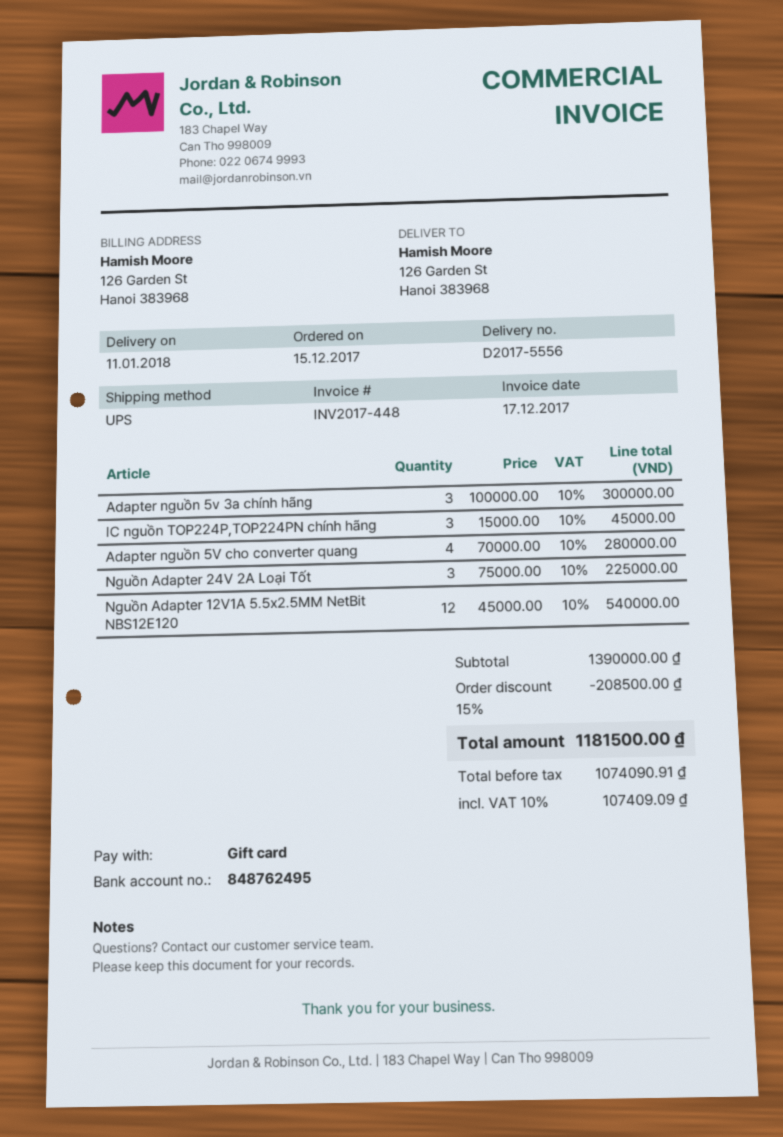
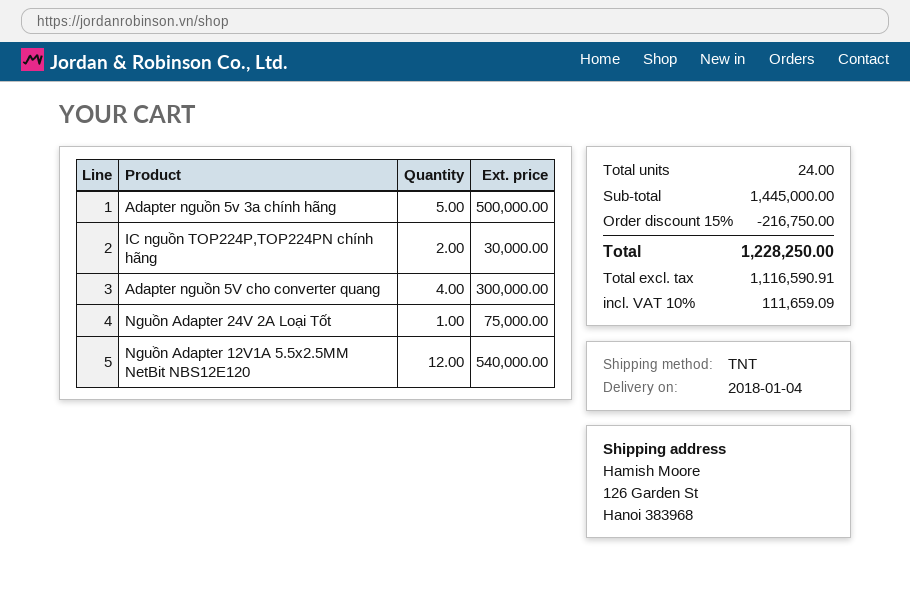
delivery date: 2018-01-11 -> 2018-01-04
shipping method: UPS -> TNT
Adapter nguồn 5v 3a chính hãng: 3 for 300000.00 -> 5 for 500000.00
IC nguồn TOP224P,TOP224PN chính hãng: 3 for 45000.00 -> 2 for 30000.00
Adapter nguồn 5V cho converter quang: 4 for 280000.00 -> 4 for 300000.00
Nguồn Adapter 24V 2A Loại Tốt: 3 for 225000.00 -> 1 for 75000.00
subtotal: 1390000.00 -> 1445000.00
discount: 15% = 208500.00 -> 15% = 216750.00
net: 1074090.91 -> 1116590.91
tax: 10% = 107409.09 -> 10% = 111659.09
total: 1181500.00 -> 1228250.00

